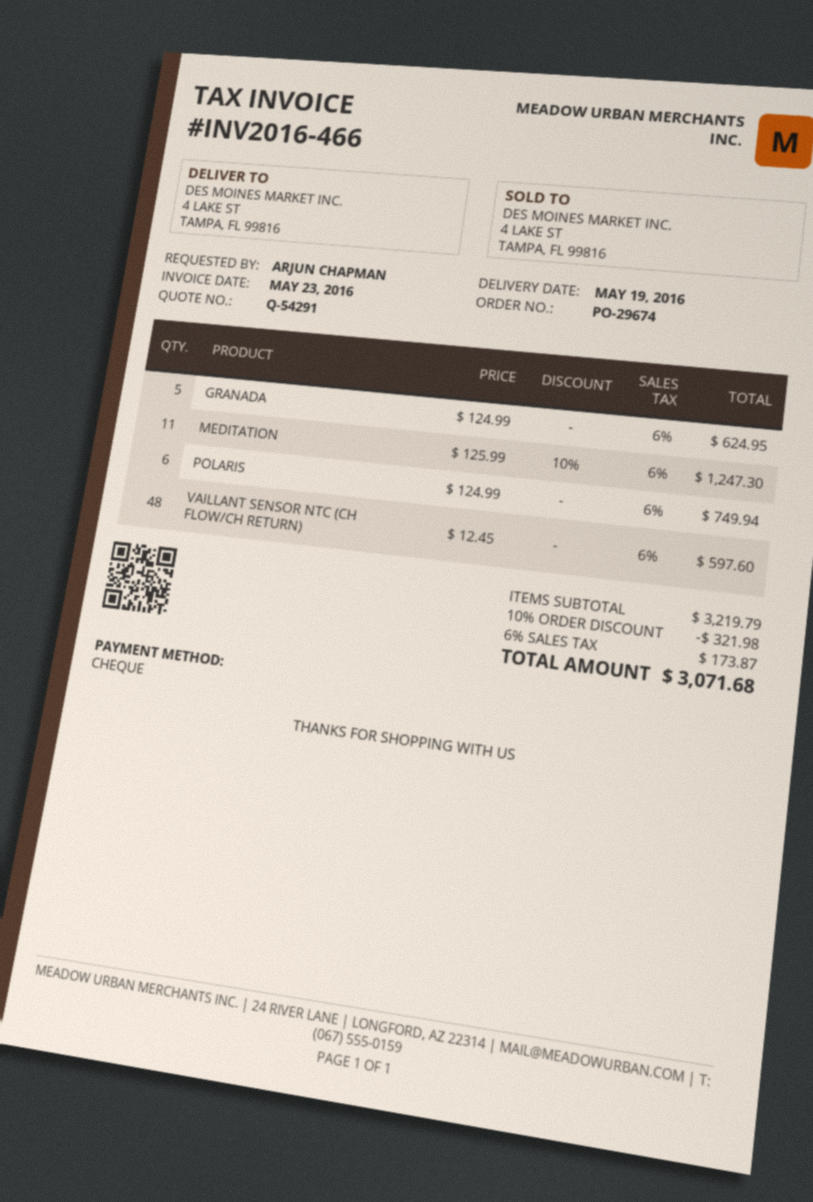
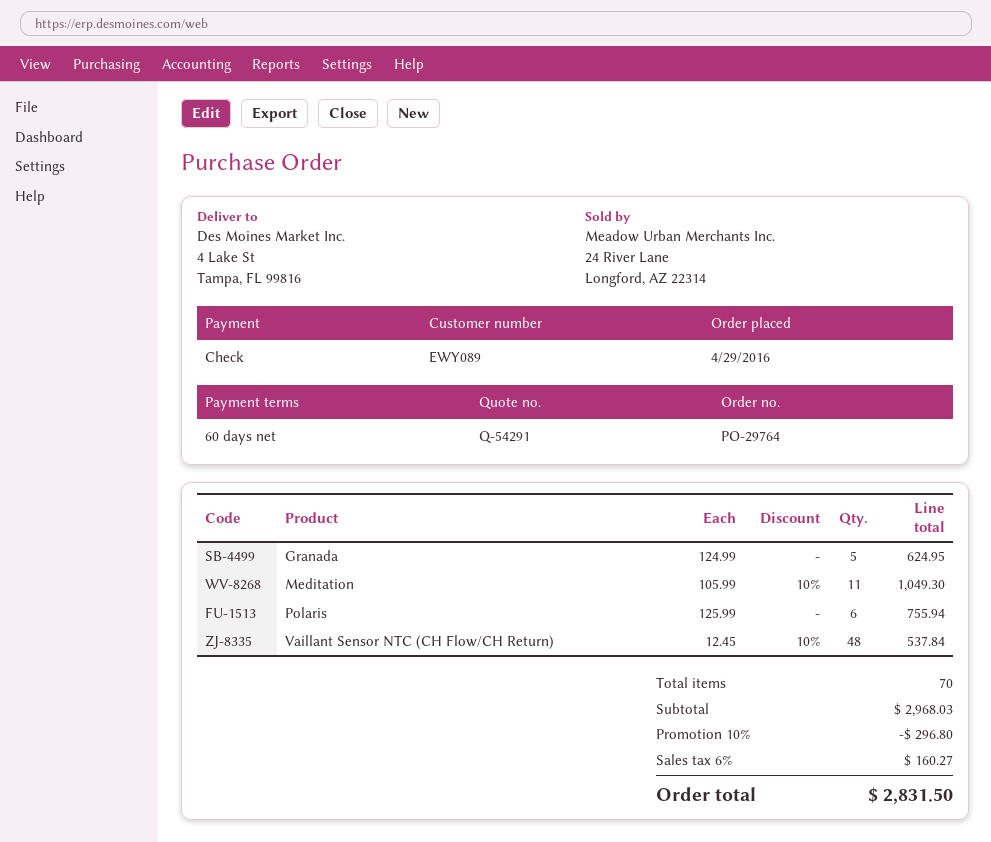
order number: PO-29674 -> PO-29764
MEDITATION: 11 x 125.99 - 10% = 1247.30 -> 11 x 105.99 - 10% = 1049.30
POLARIS: 6 x 124.99 = 749.94 -> 6 x 125.99 = 755.94
VAILLANT SENSOR NTC (CH FLOW/CH RETURN): 48 x 12.45 = 597.60 -> 48 x 12.45 - 10% = 537.84
subtotal: 3219.79 -> 2968.03
discount: 10% = 321.98 -> 10% = 296.80
tax: 6% = 173.87 -> 6% = 160.27
total: 3071.68 -> 2831.50

